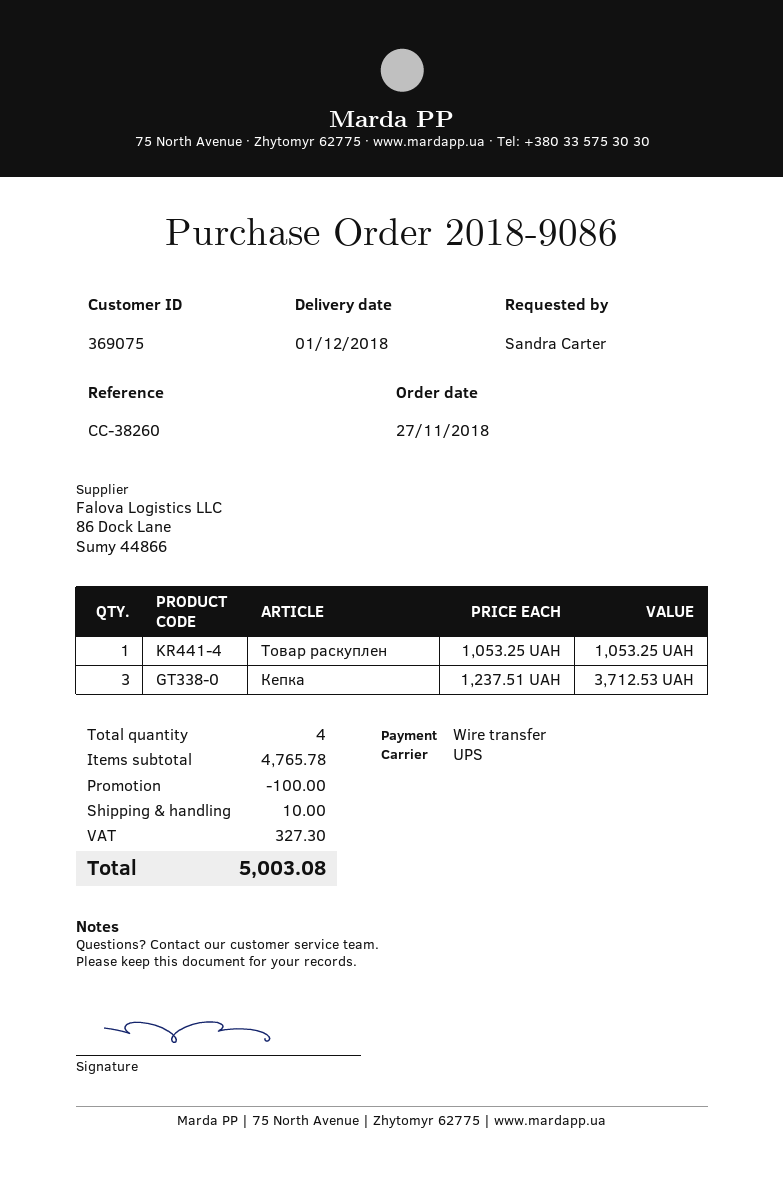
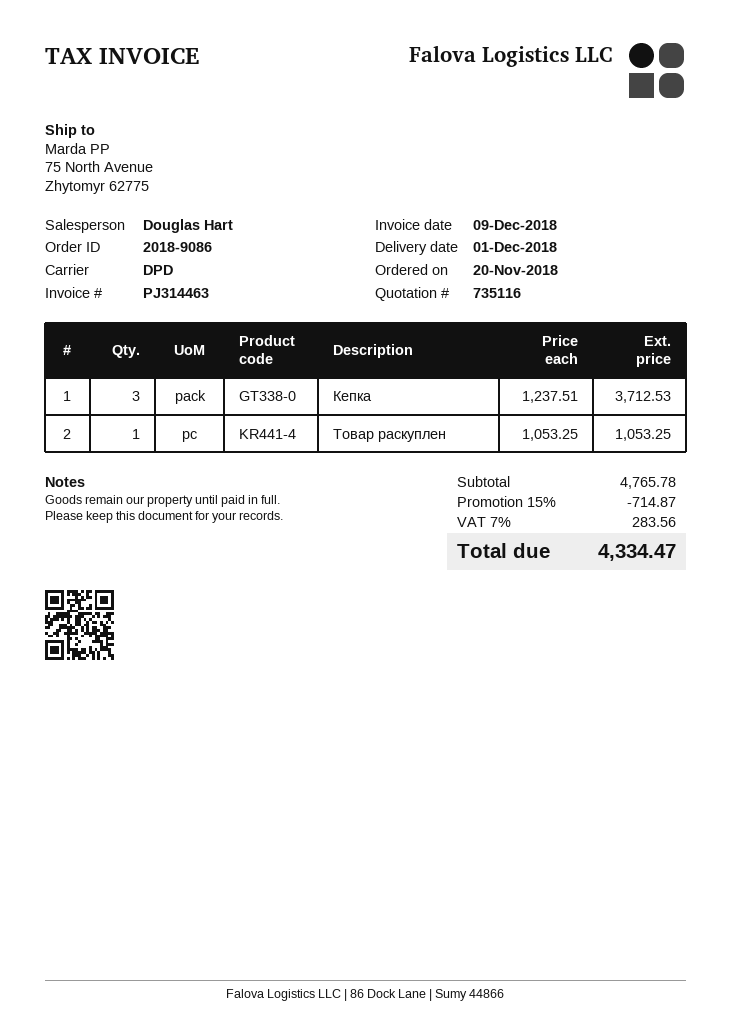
order date: 2018-11-27 -> 2018-11-20
shipping method: UPS -> DPD
discount: 100.00 -> 714.87
shipping: 10.00 -> none
tax: 327.30 -> 283.56
total: 5003.08 -> 4334.47

